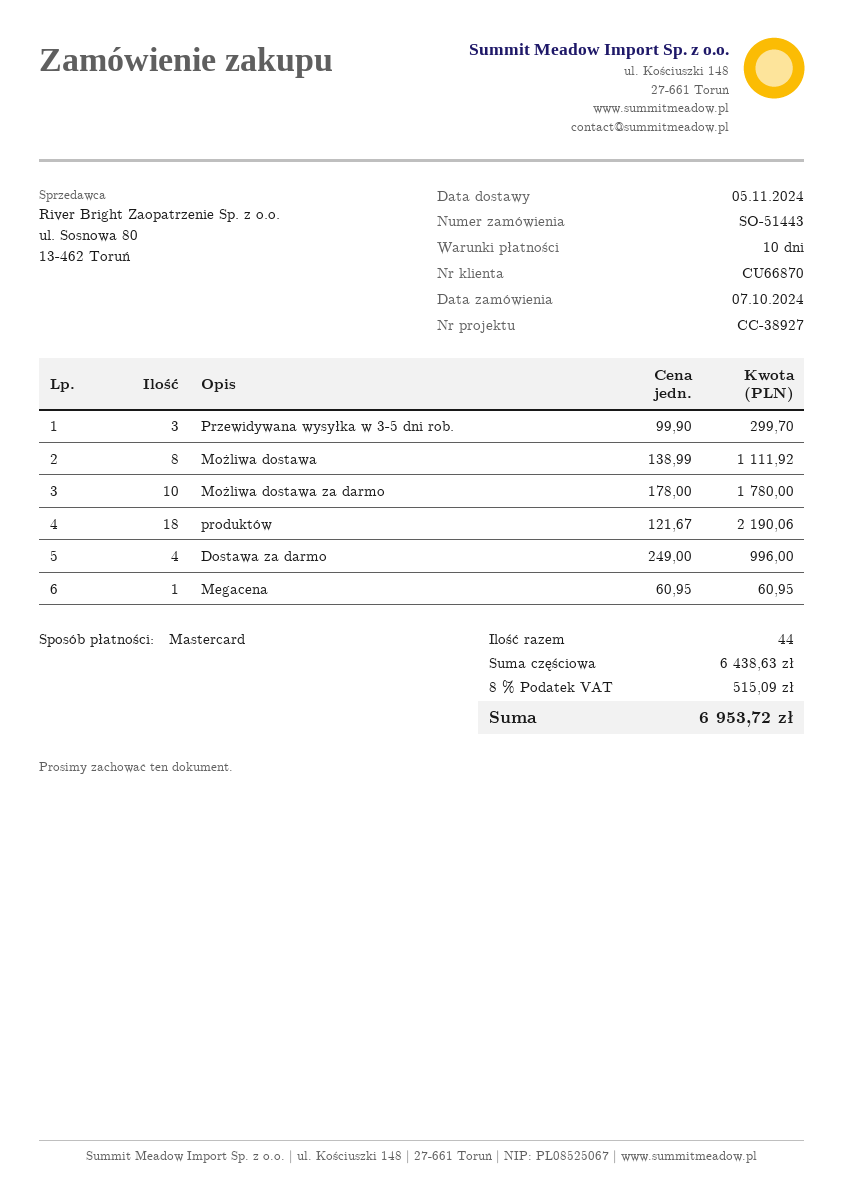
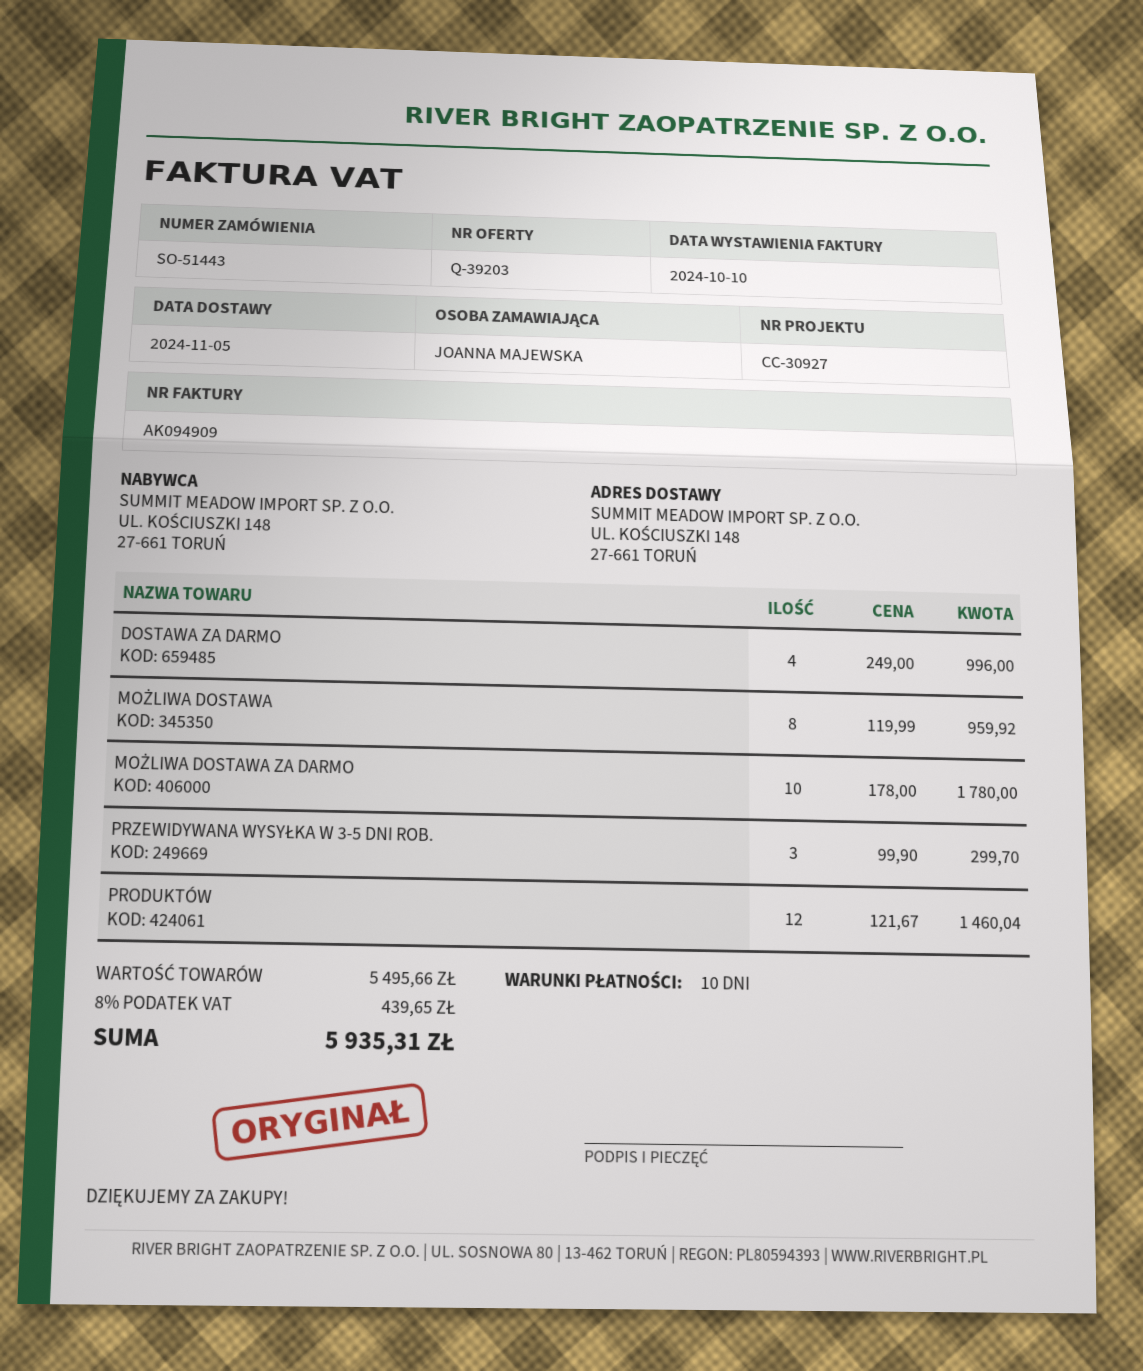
reference: CC-38927 -> CC-30927
Możliwa dostawa: 8 x 138.99 = 1111.92 -> 8 x 119.99 = 959.92
produktów: 18 x 121.67 = 2190.06 -> 12 x 121.67 = 1460.04
Megacena: 1 x 60.95 = 60.95 -> none
subtotal: 6438.63 -> 5495.66
tax: 8% = 515.09 -> 8% = 439.65
total: 6953.72 -> 5935.31

